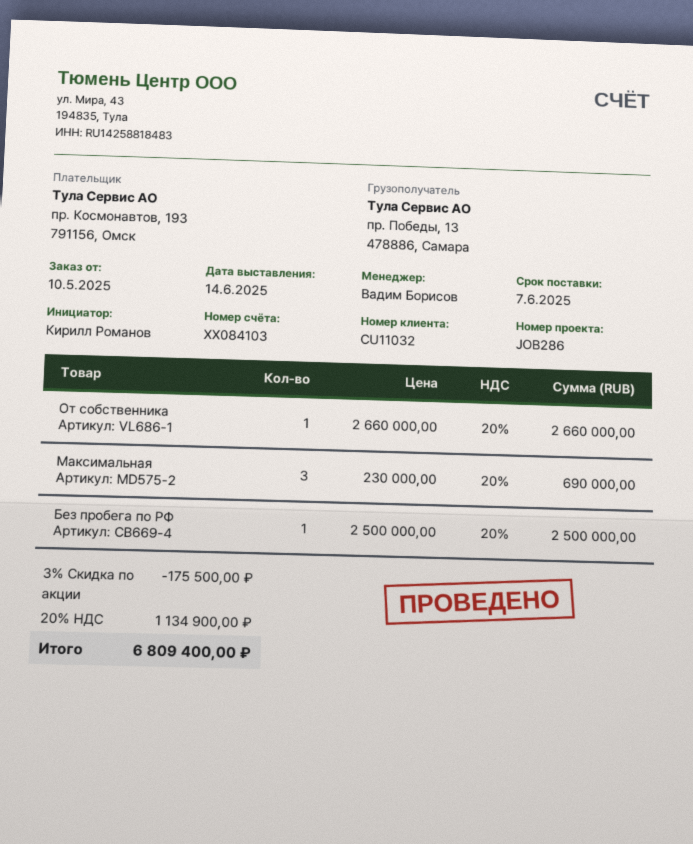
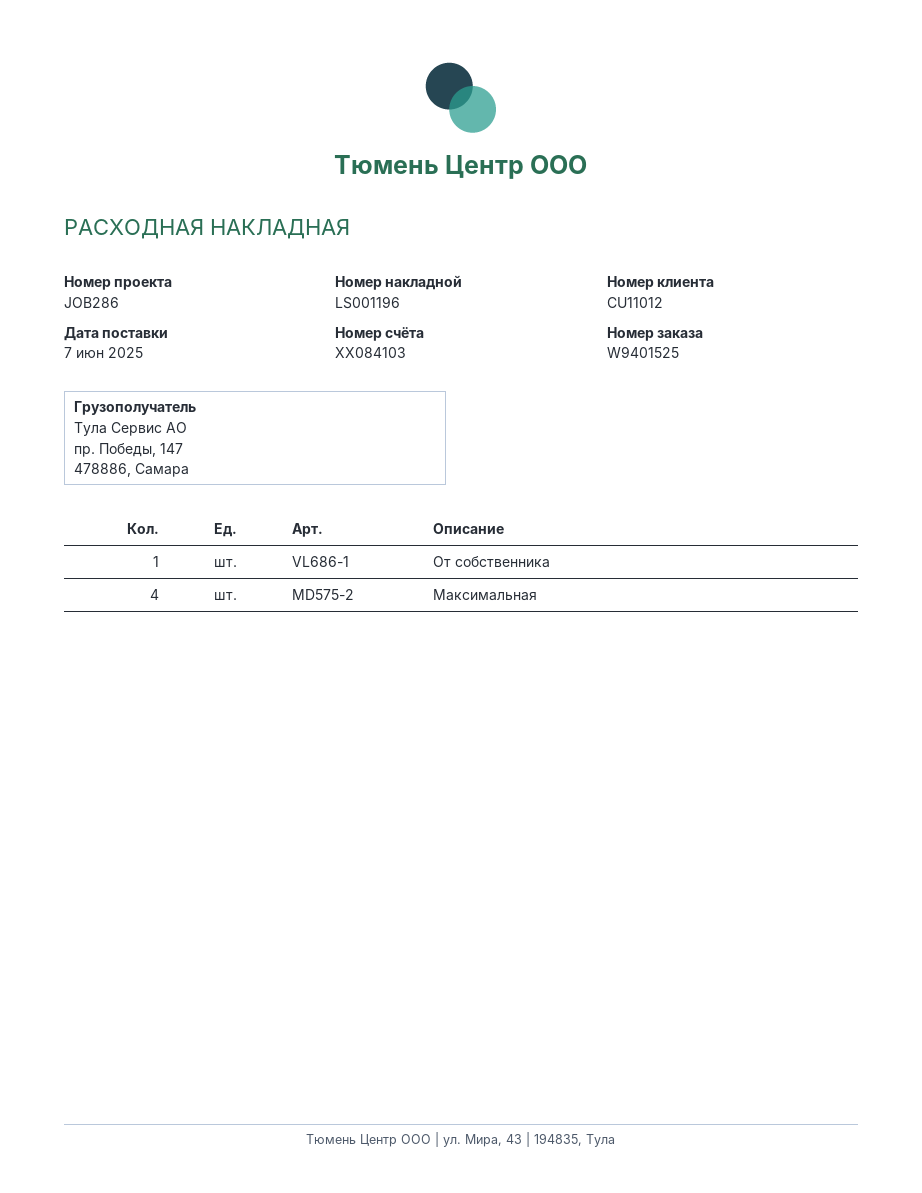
customer number: CU11032 -> CU11012
ship to: пр. Победы, 13, 478886, Самара -> пр. Победы, 147, 478886, Самара
Максимальная: 3 -> 4
Без пробега по РФ: 1 -> none

